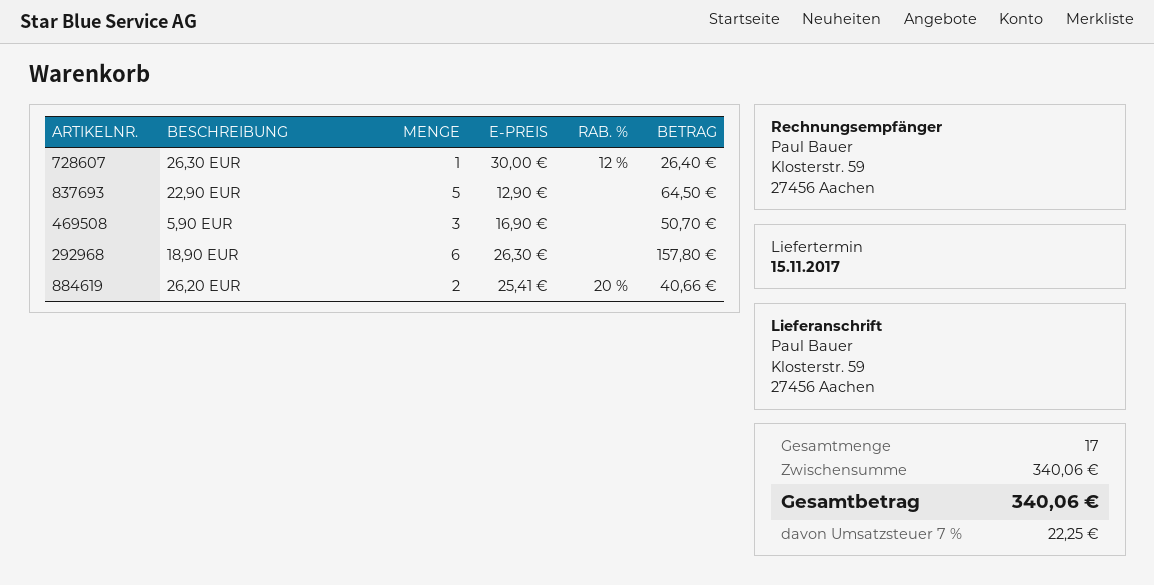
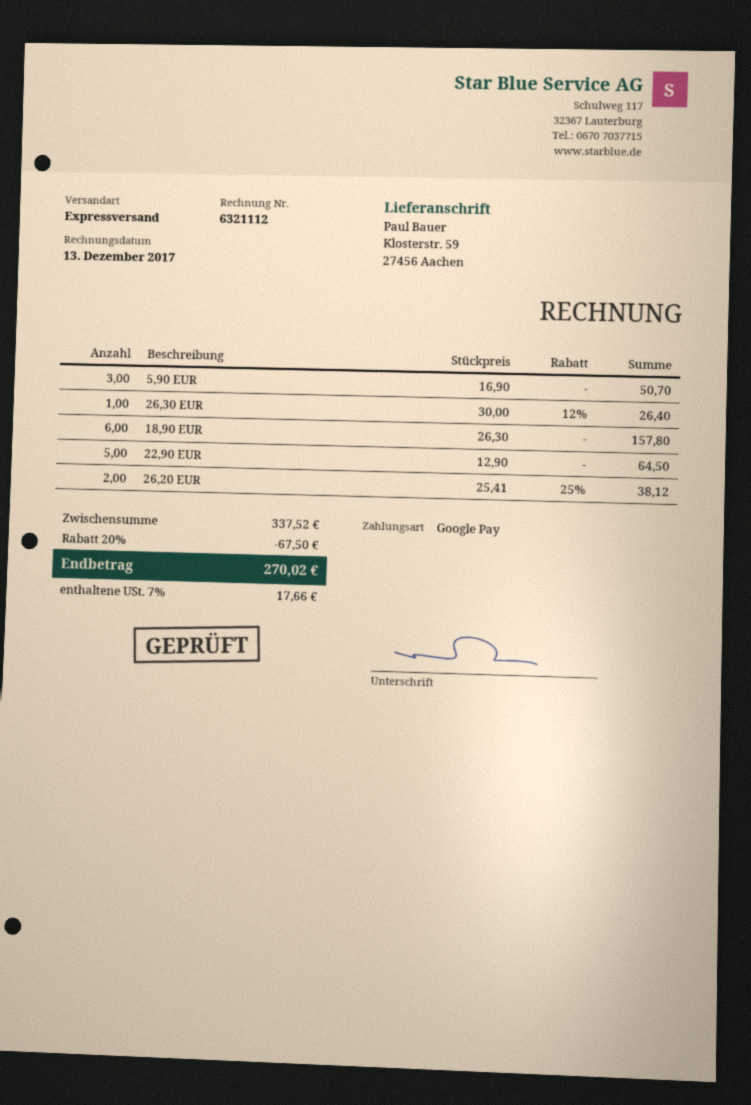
26,20 EUR: 2 x 25.41 - 20% = 40.66 -> 2 x 25.41 - 25% = 38.12
subtotal: 340.06 -> 337.52
discount: none -> 20% = 67.50
tax: 7% = 22.25 -> 7% = 17.66
total: 340.06 -> 270.02

